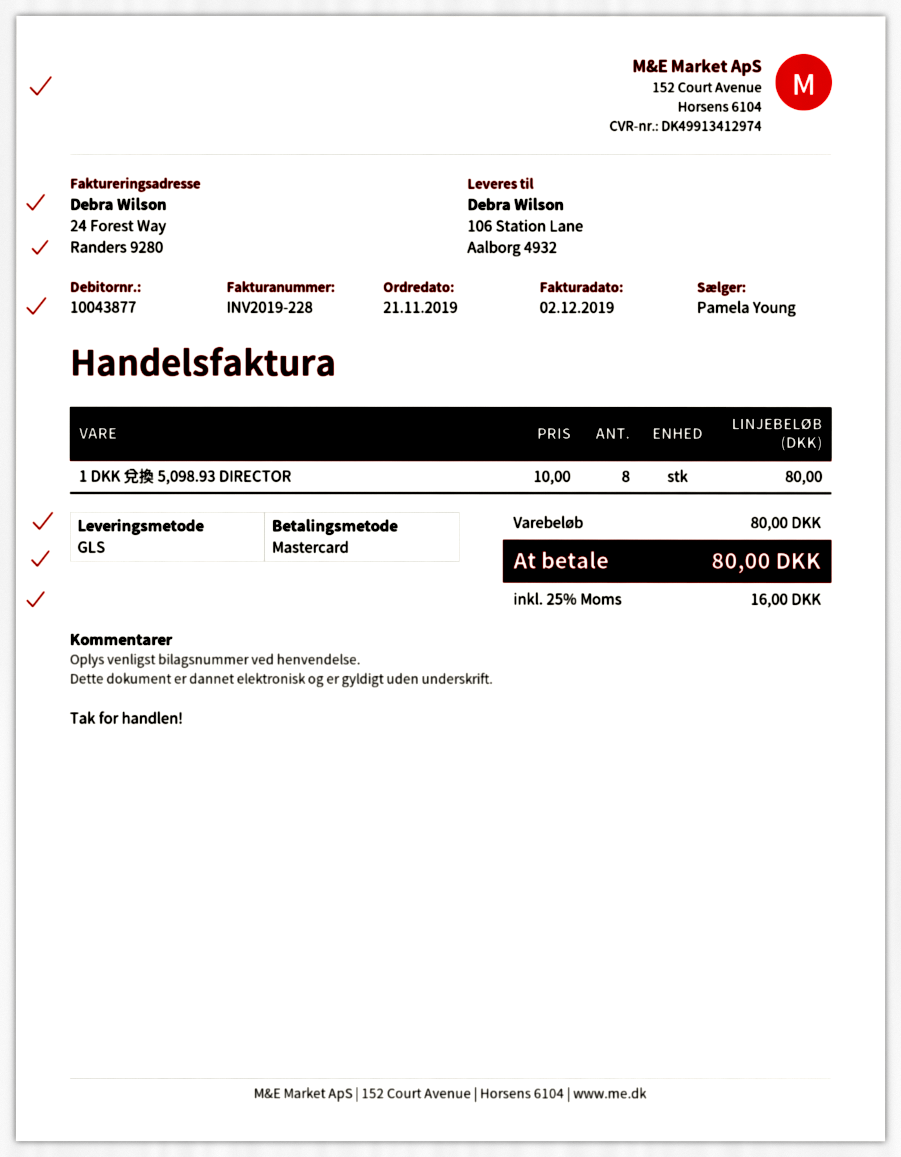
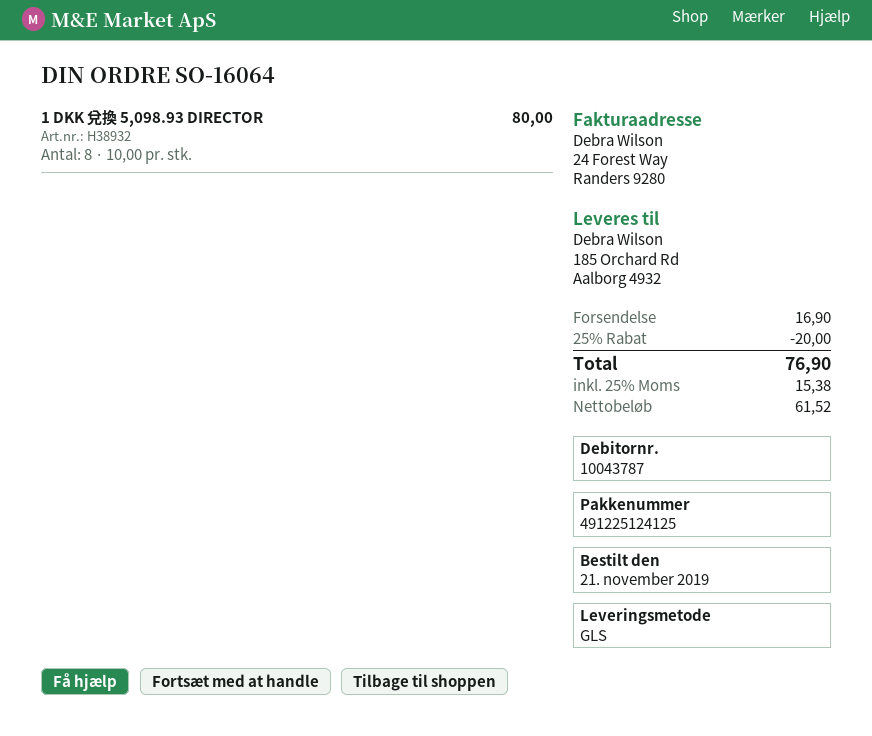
customer number: 10043877 -> 10043787
ship to: 106 Station Lane, Aalborg 4932 -> 185 Orchard Rd, Aalborg 4932
discount: none -> 25% = 20.00
shipping: none -> 16.90
tax: 25% = 16.00 -> 25% = 15.38
total: 80.00 -> 76.90

